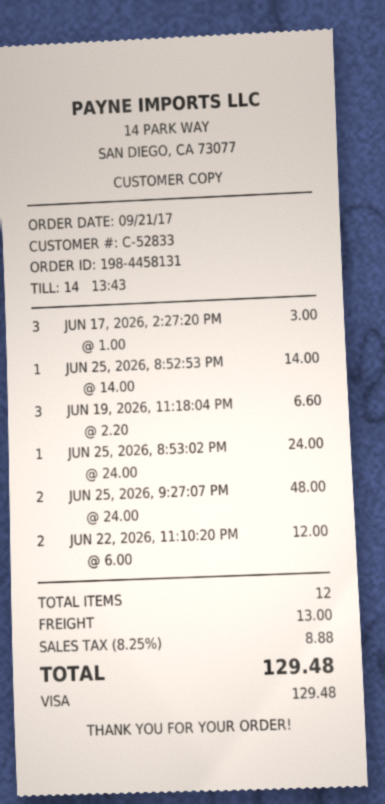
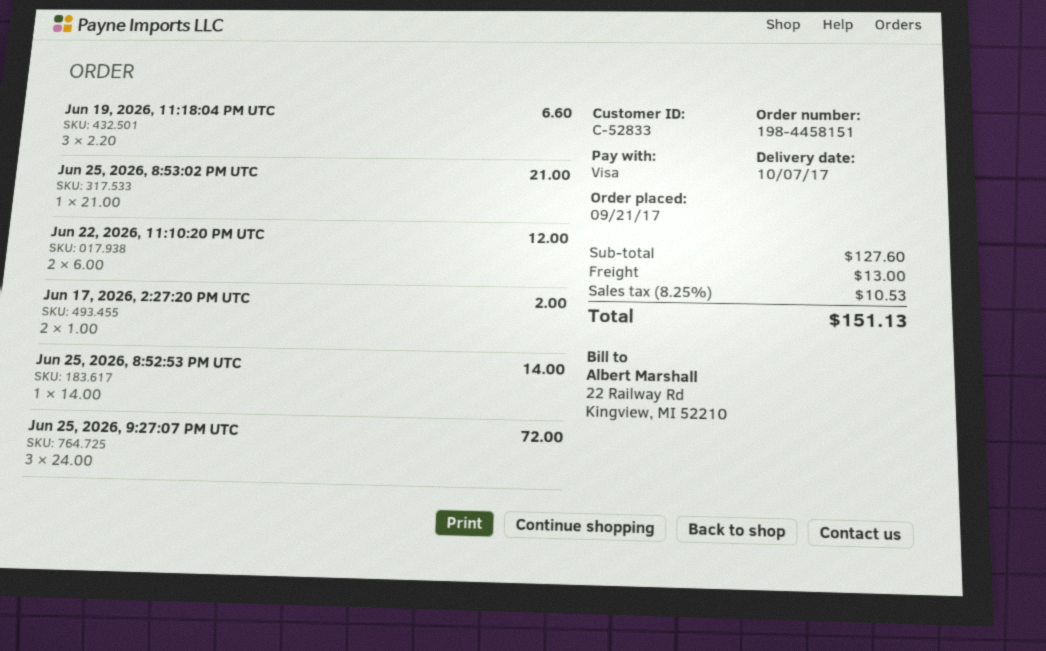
order number: 198-4458131 -> 198-4458151
JUN 17, 2026, 2:27:20 PM: 3 x 1.00 = 3.00 -> 2 x 1.00 = 2.00
JUN 25, 2026, 8:53:02 PM: 1 x 24.00 = 24.00 -> 1 x 21.00 = 21.00
JUN 25, 2026, 9:27:07 PM: 2 x 24.00 = 48.00 -> 3 x 24.00 = 72.00
tax: 8.25% = 8.88 -> 8.25% = 10.53
total: 129.48 -> 151.13

